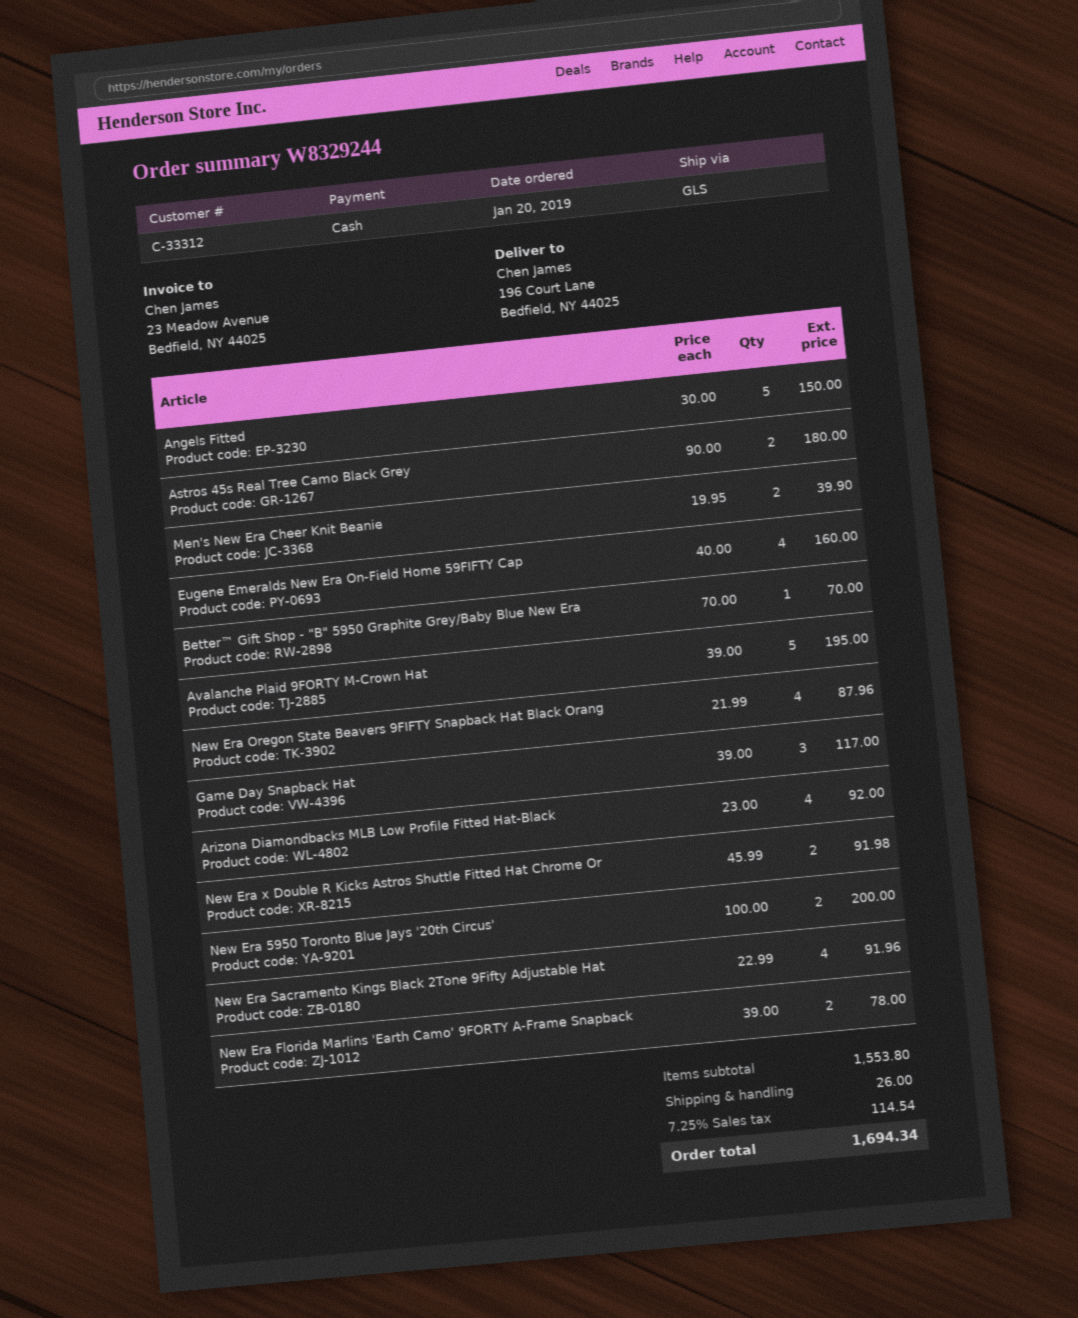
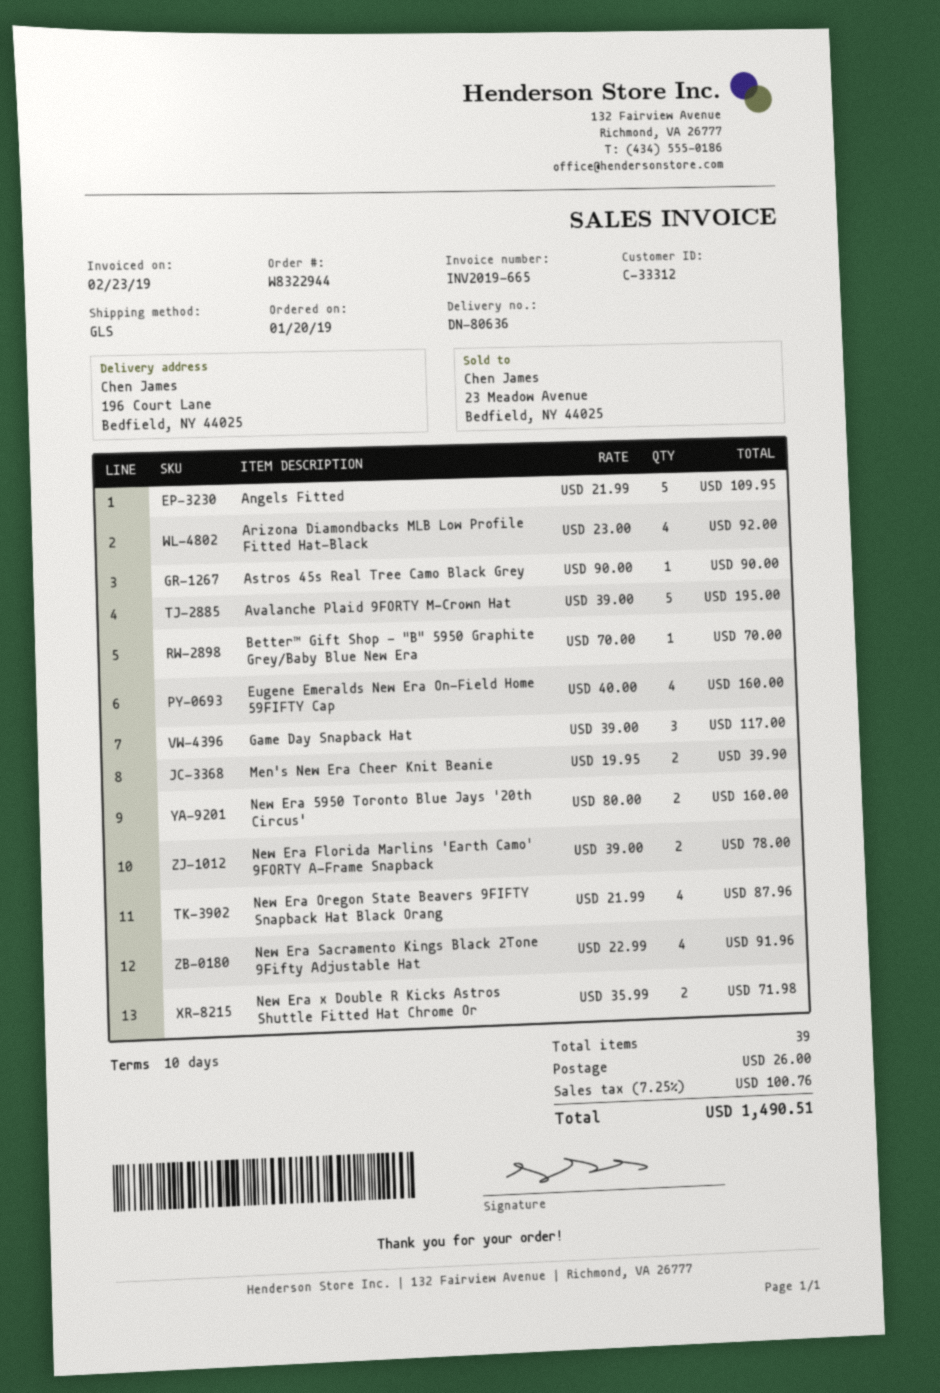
order number: W8329244 -> W8322944
Angels Fitted: 5 x 30.00 = 150.00 -> 5 x 21.99 = 109.95
Astros 45s Real Tree Camo Black Grey: 2 x 90.00 = 180.00 -> 1 x 90.00 = 90.00
New Era x Double R Kicks Astros Shuttle Fitted Hat Chrome Or: 2 x 45.99 = 91.98 -> 2 x 35.99 = 71.98
New Era 5950 Toronto Blue Jays '20th Circus': 2 x 100.00 = 200.00 -> 2 x 80.00 = 160.00
tax: 7.25% = 114.54 -> 7.25% = 100.76
total: 1694.34 -> 1490.51

